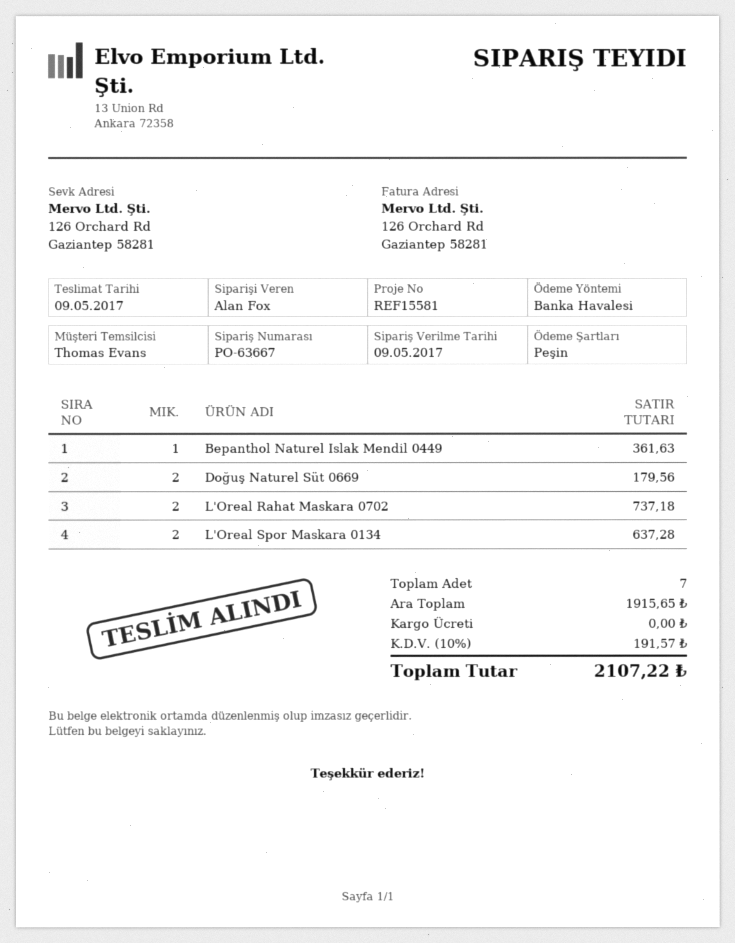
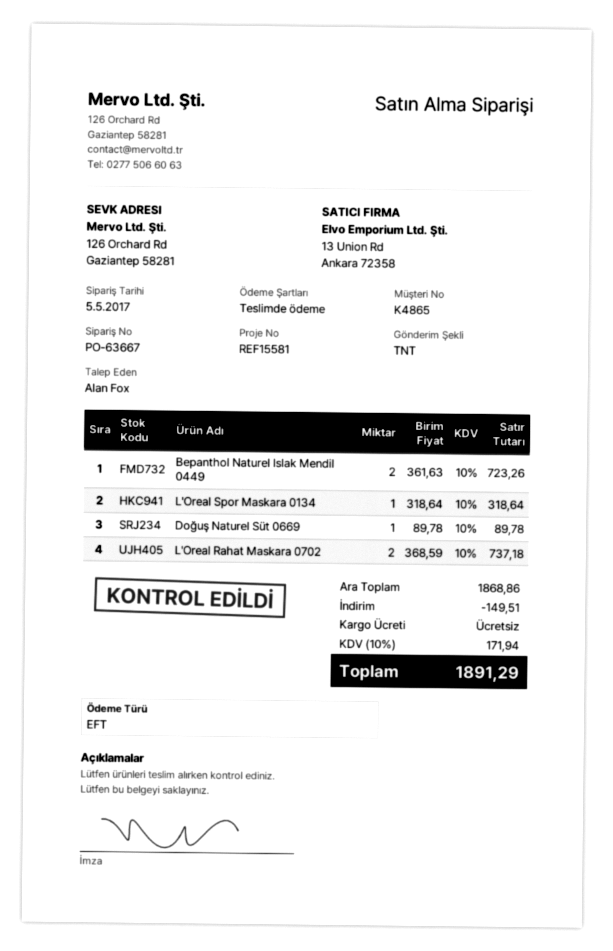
order date: 2017-05-09 -> 2017-05-05
Bepanthol Naturel Islak Mendil 0449: 1 for 361.63 -> 2 for 723.26
Doğuş Naturel Süt 0669: 2 for 179.56 -> 1 for 89.78
L'Oreal Spor Maskara 0134: 2 for 637.28 -> 1 for 318.64
subtotal: 1915.65 -> 1868.86
discount: none -> 149.51
tax: 10% = 191.57 -> 10% = 171.94
total: 2107.22 -> 1891.29

